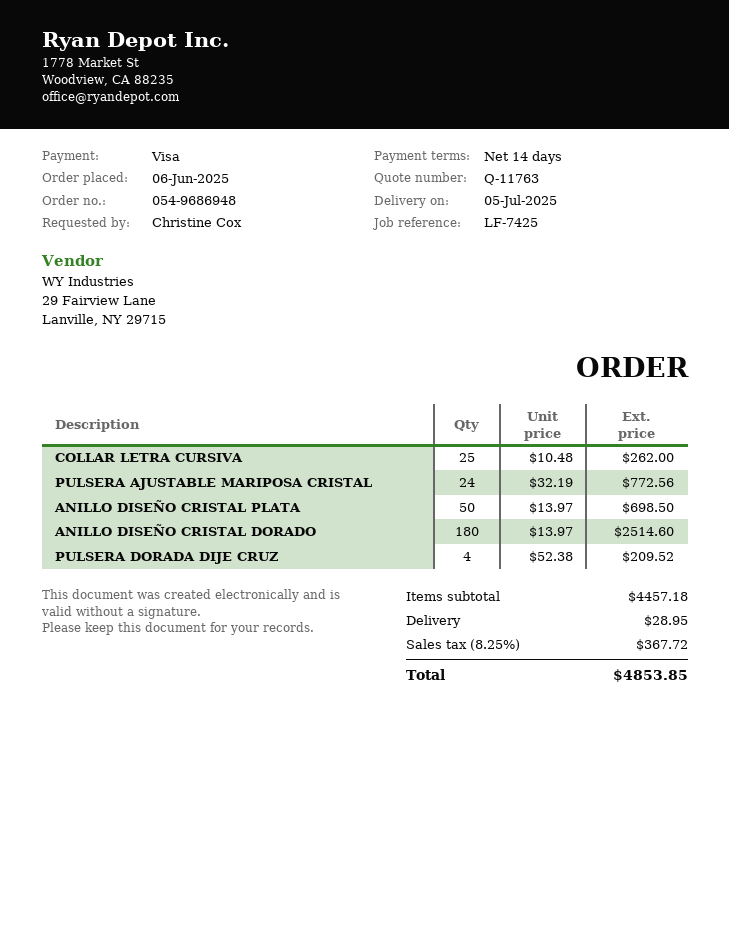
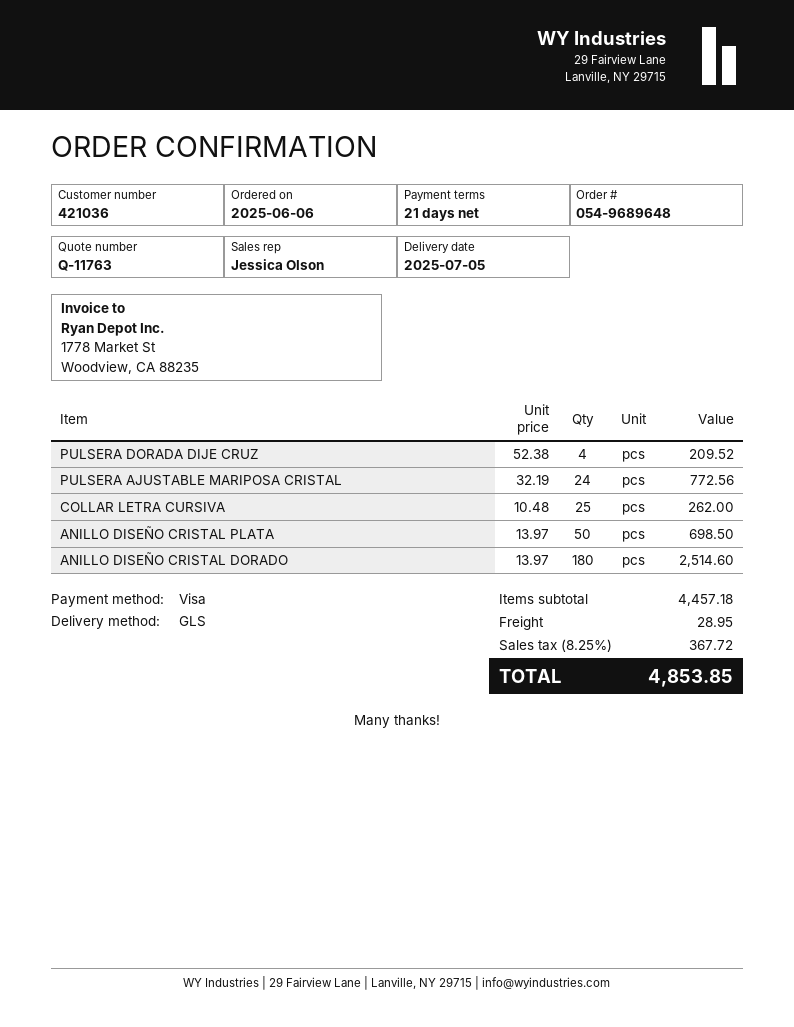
order number: 054-9686948 -> 054-9689648
payment terms: 14 days -> 21 days

